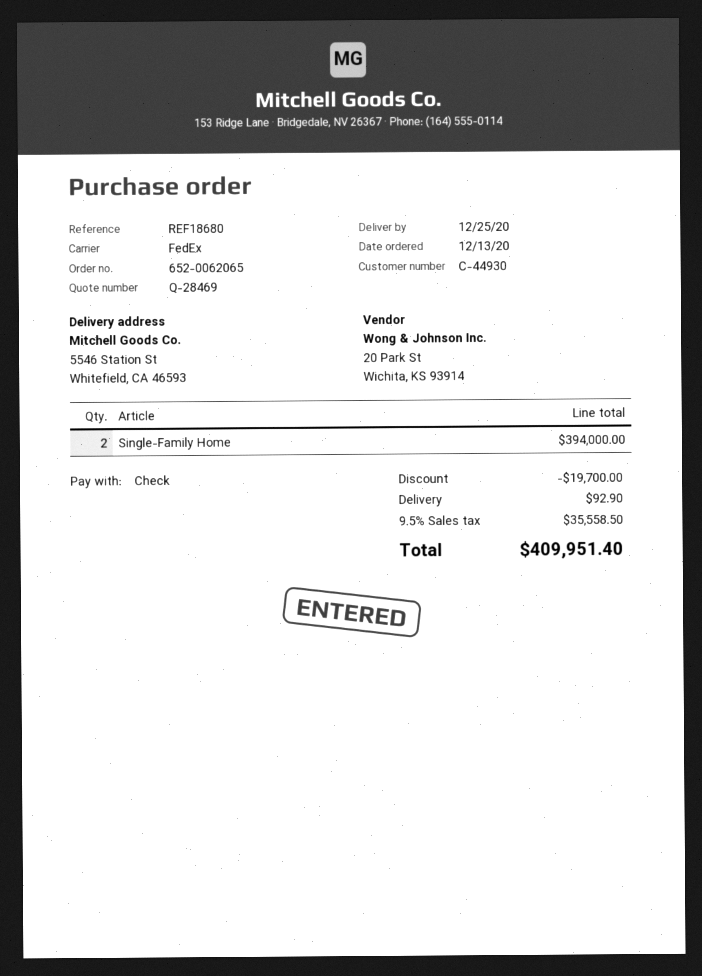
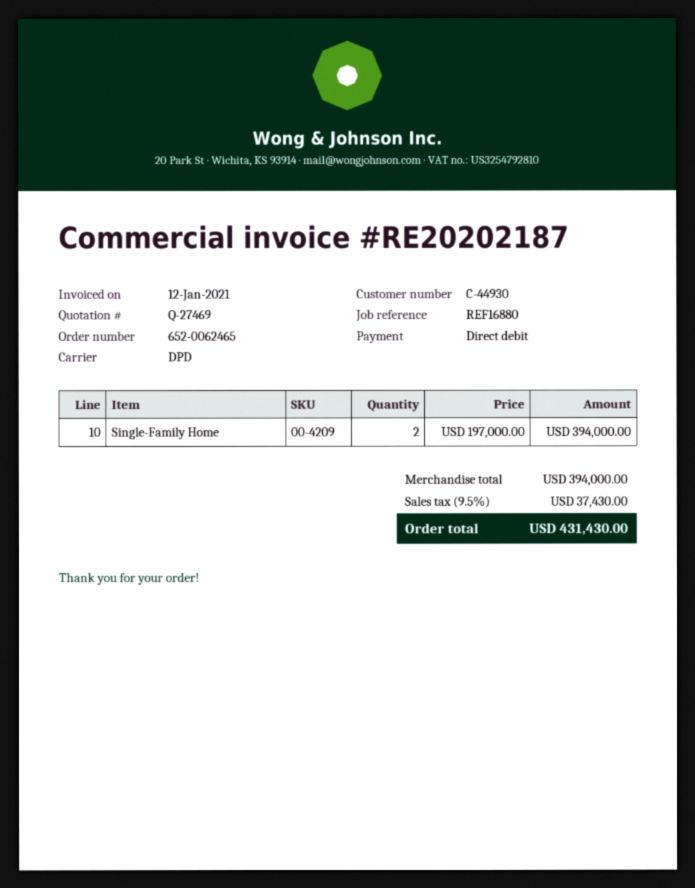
quote number: Q-28469 -> Q-27469
order number: 652-0062065 -> 652-0062465
reference: REF18680 -> REF16880
payment method: cheque -> direct debit
shipping method: FedEx -> DPD
discount: 19700.00 -> none
shipping: 92.90 -> none
tax: 9.5% = 35558.50 -> 9.5% = 37430.00
total: 409951.40 -> 431430.00

